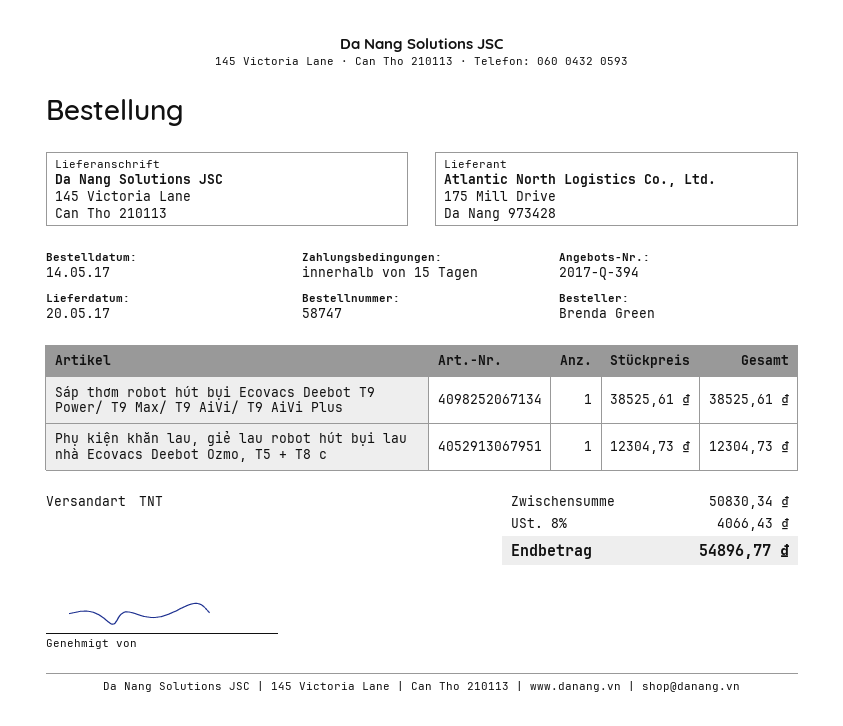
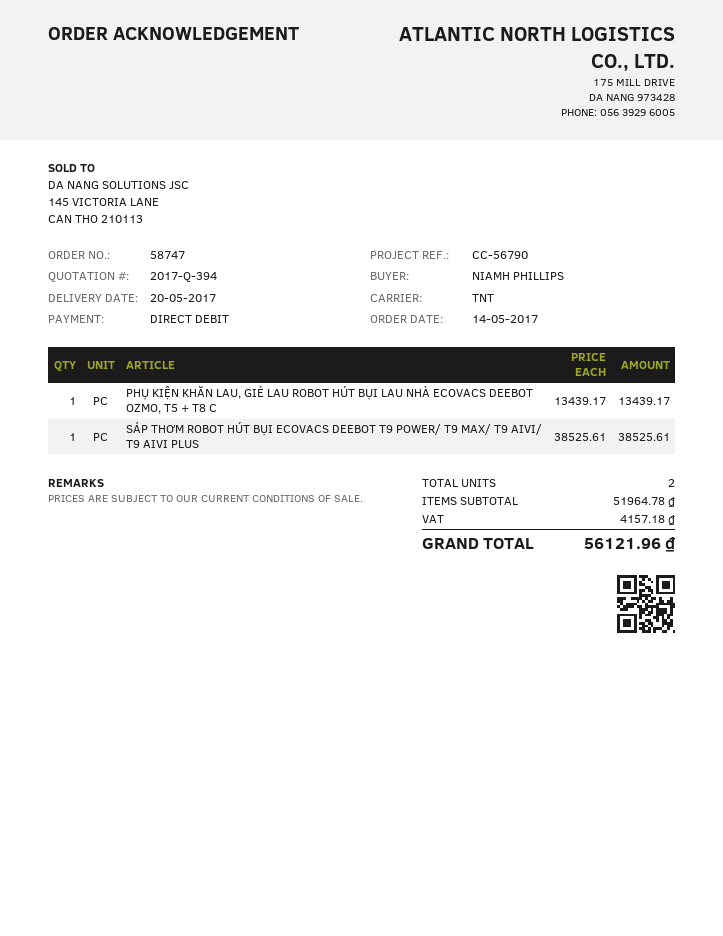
ordered by: Brenda Green -> NIAMH PHILLIPS
Phụ kiện khăn lau, giẻ lau robot hút bụi lau nhà Ecovacs Deebot Ozmo, T5 + T8 c: 1 x 12304.73 = 12304.73 -> 1 x 13439.17 = 13439.17
subtotal: 50830.34 -> 51964.78
tax: 4066.43 -> 4157.18
total: 54896.77 -> 56121.96

